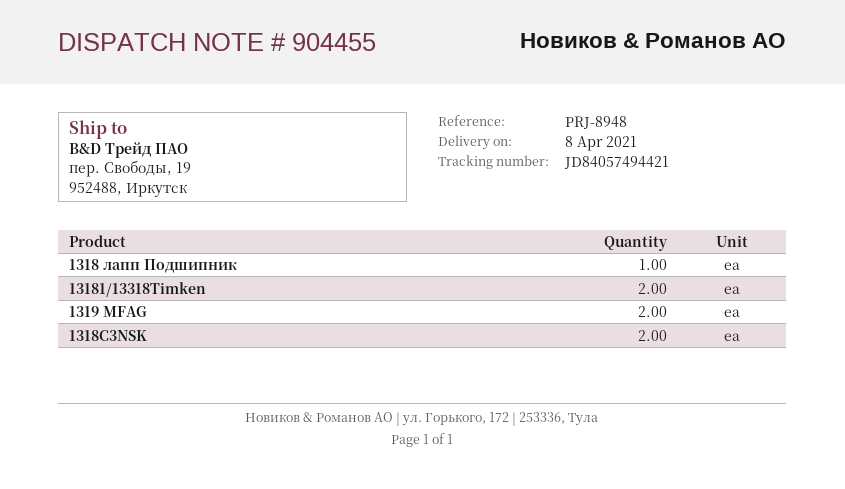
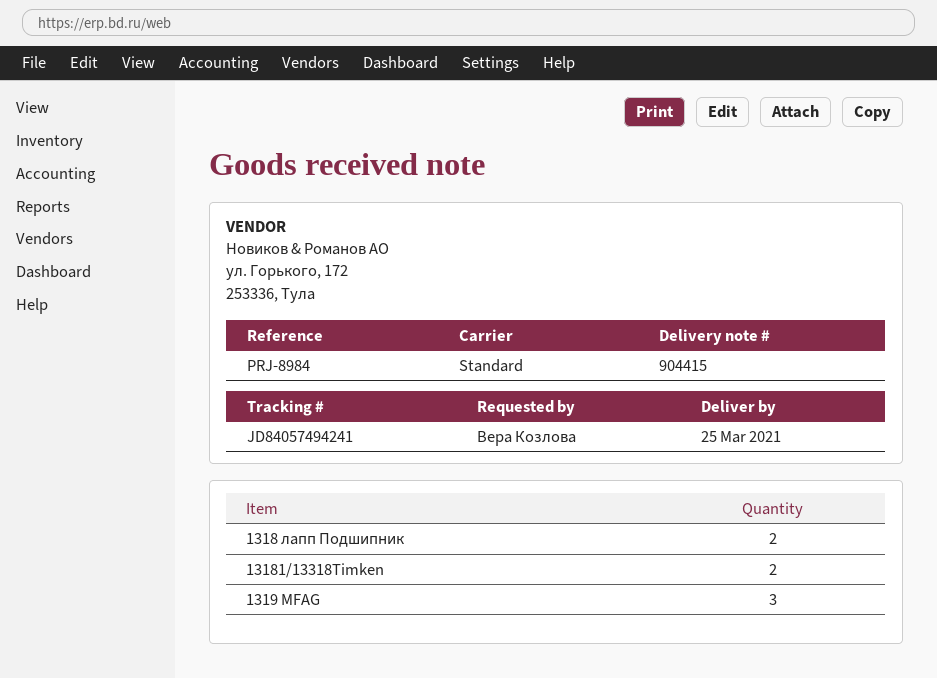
delivery note number: 904455 -> 904415
delivery date: 2021-04-08 -> 2021-03-25
reference: PRJ-8948 -> PRJ-8984
tracking number: JD84057494421 -> JD84057494241
1318 лапп Подшипник: 1 -> 2
1319 MFAG: 2 -> 3
1318C3NSK: 2 -> none

